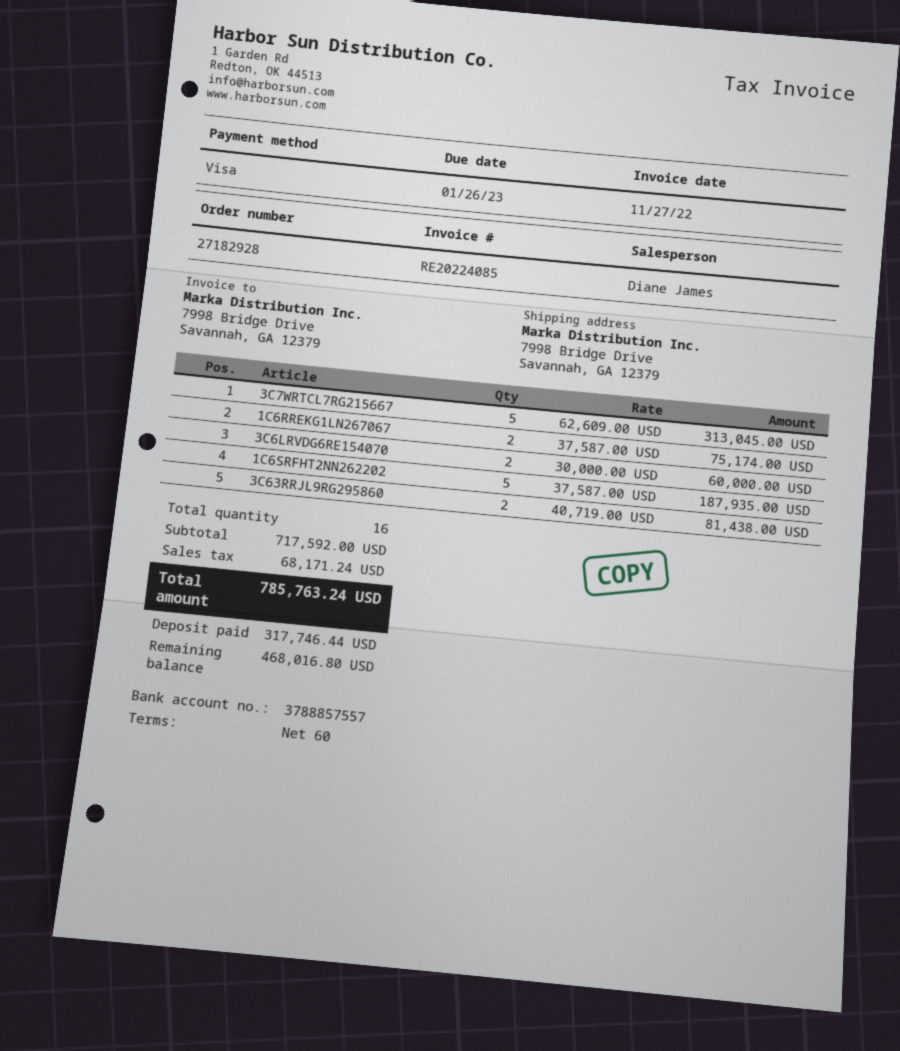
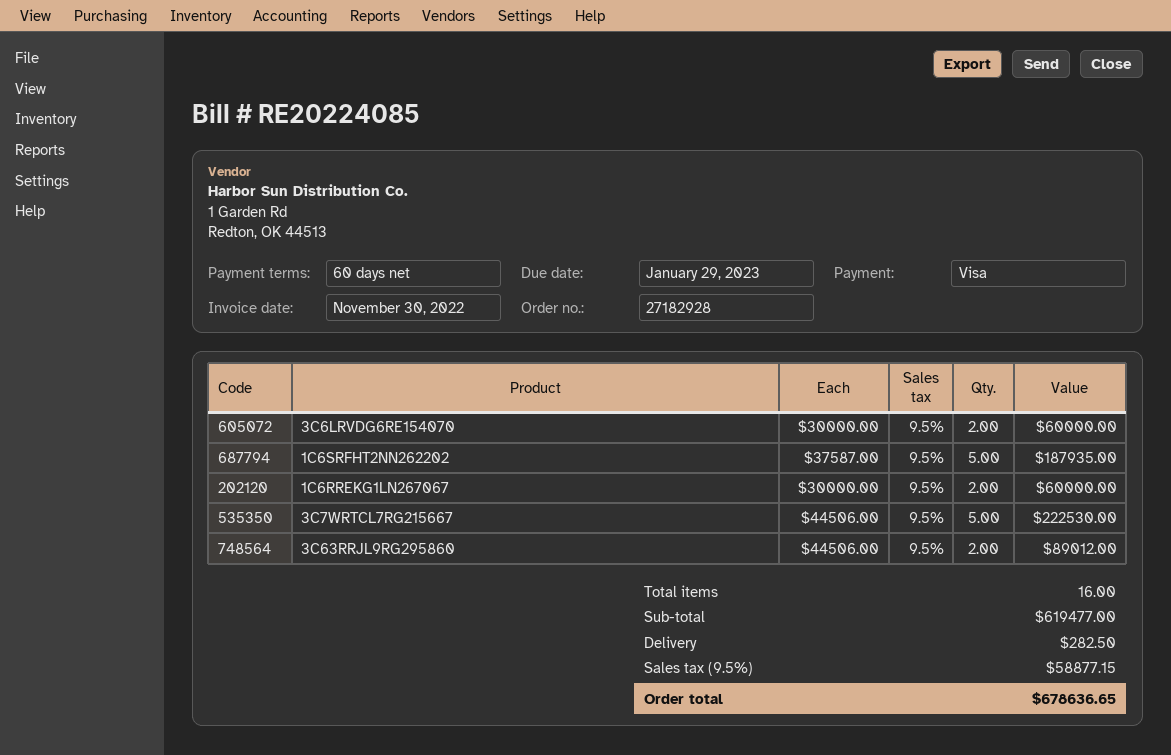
invoice date: 2022-11-27 -> 2022-11-30
due date: 2023-01-26 -> 2023-01-29
3C7WRTCL7RG215667: 5 x 62609.00 = 313045.00 -> 5 x 44506.00 = 222530.00
1C6RREKG1LN267067: 2 x 37587.00 = 75174.00 -> 2 x 30000.00 = 60000.00
3C63RRJL9RG295860: 2 x 40719.00 = 81438.00 -> 2 x 44506.00 = 89012.00
subtotal: 717592.00 -> 619477.00
shipping: none -> 282.50
tax: 68171.24 -> 58877.15
total: 785763.24 -> 678636.65

